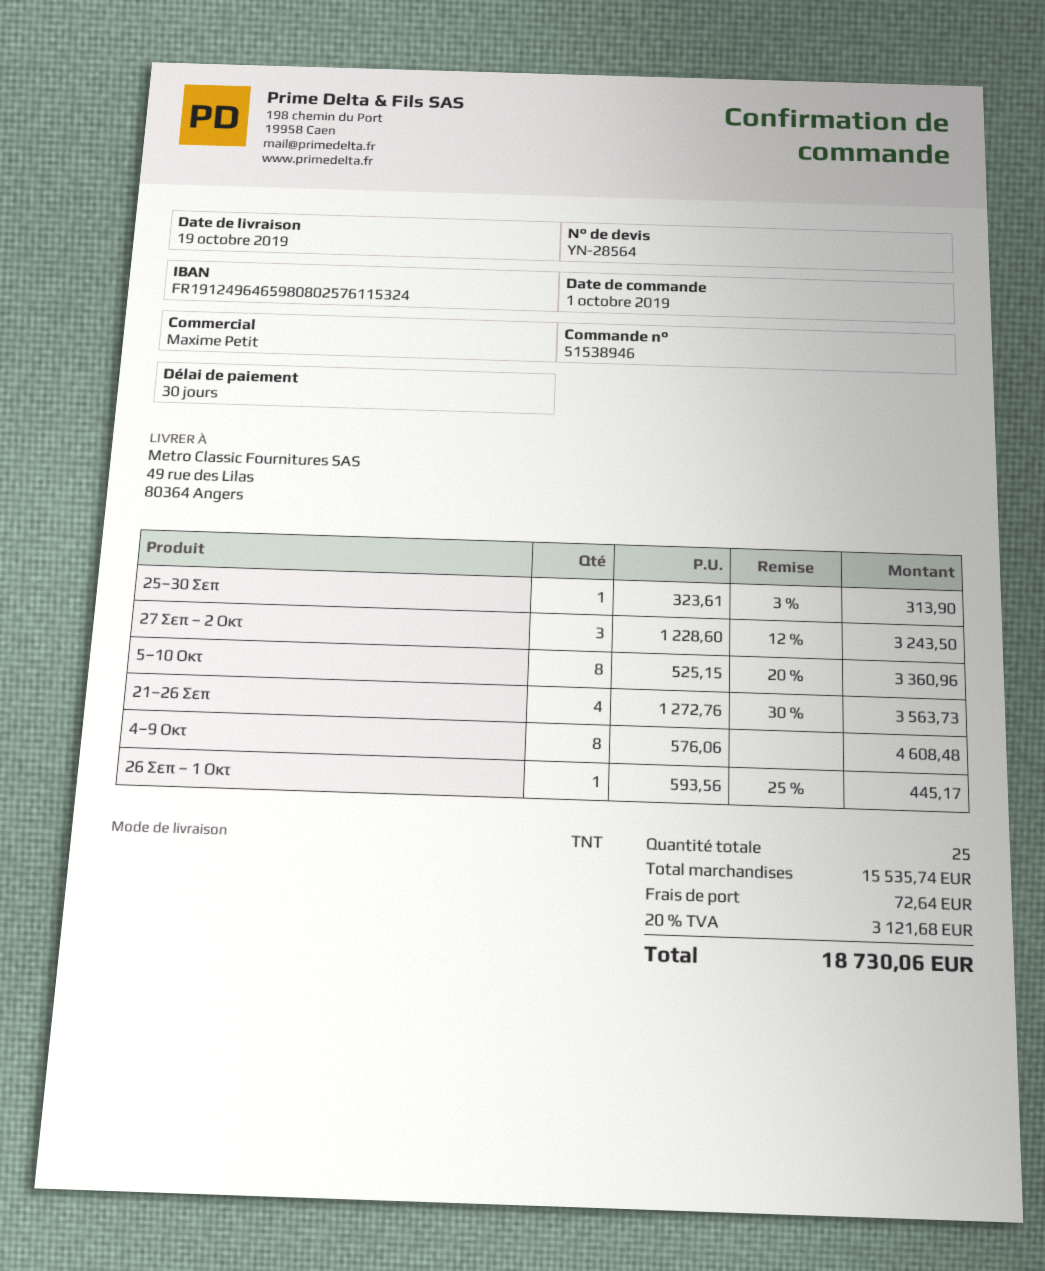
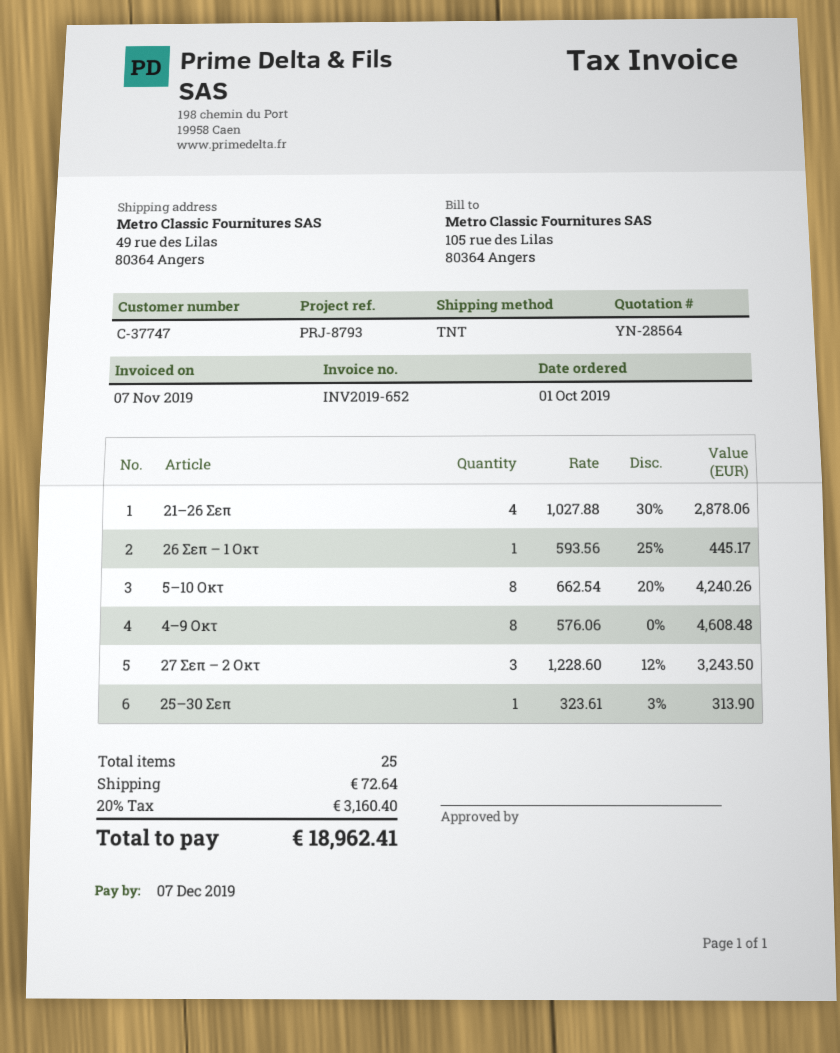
5–10 Οκτ: 8 x 525.15 - 20% = 3360.96 -> 8 x 662.54 - 20% = 4240.26
21–26 Σεπ: 4 x 1272.76 - 30% = 3563.73 -> 4 x 1027.88 - 30% = 2878.06
tax: 20% = 3121.68 -> 20% = 3160.40
total: 18730.06 -> 18962.41

